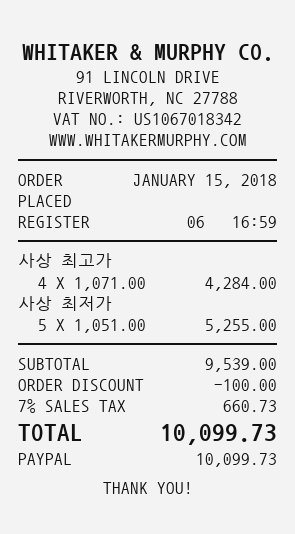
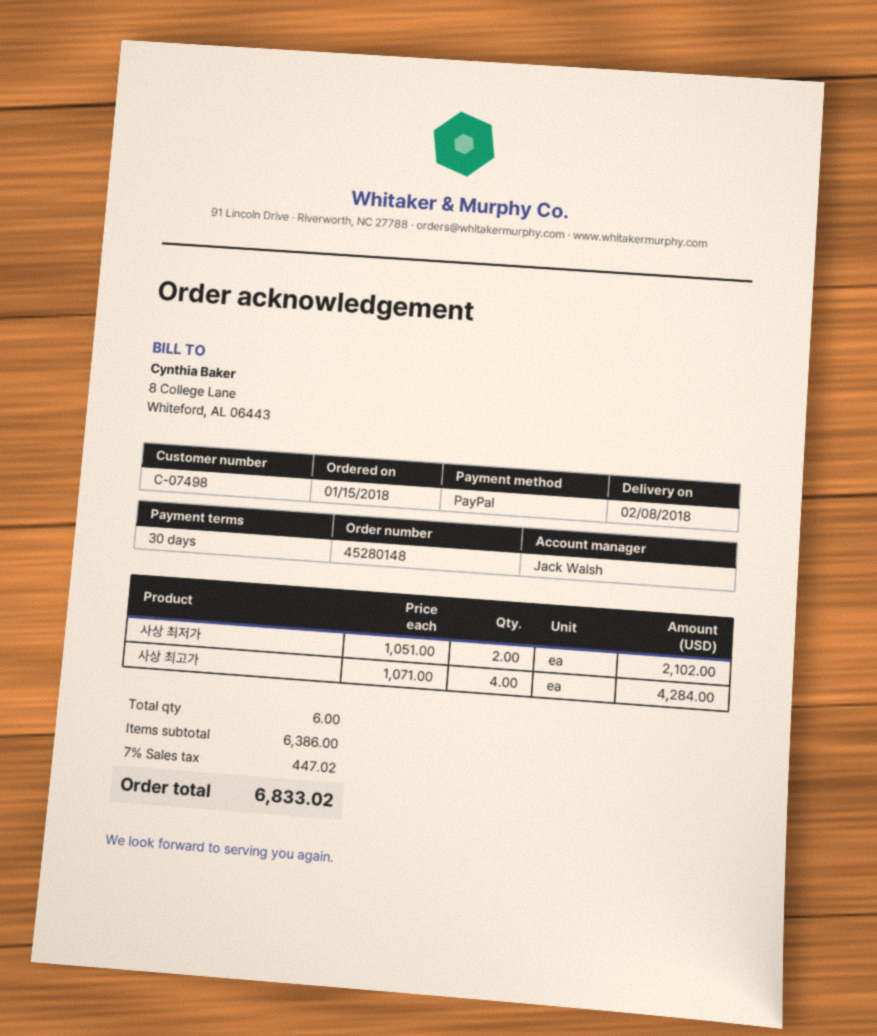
사상 최저가: 5 x 1051.00 = 5255.00 -> 2 x 1051.00 = 2102.00
subtotal: 9539.00 -> 6386.00
discount: 100.00 -> none
tax: 7% = 660.73 -> 7% = 447.02
total: 10099.73 -> 6833.02

